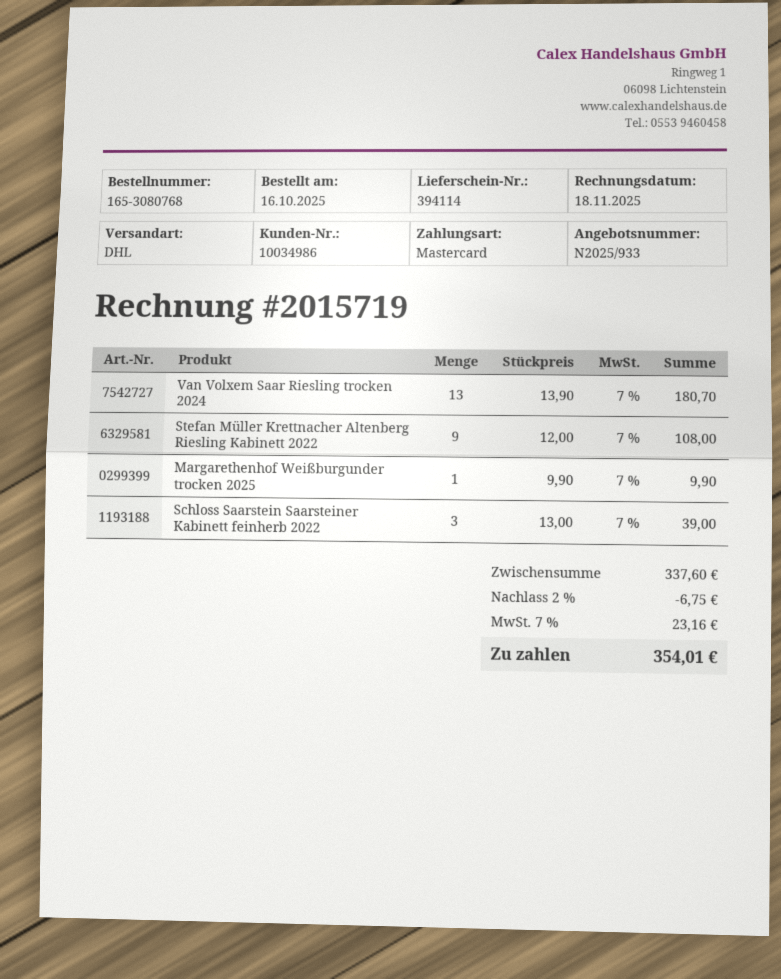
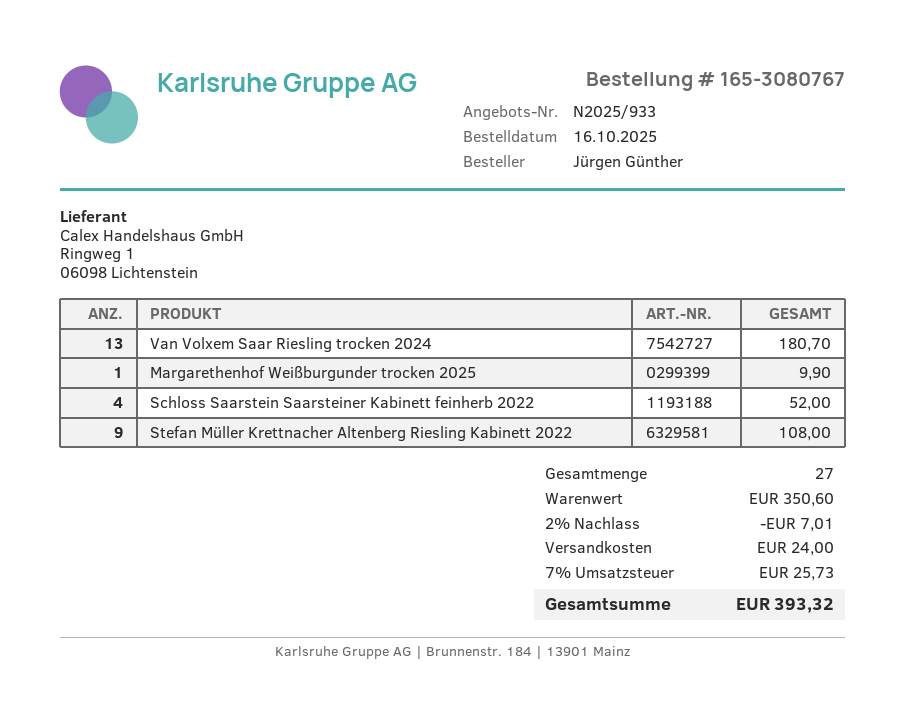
order number: 165-3080768 -> 165-3080767
Schloss Saarstein Saarsteiner Kabinett feinherb 2022: 3 for 39.00 -> 4 for 52.00
subtotal: 337.60 -> 350.60
discount: 2% = 6.75 -> 2% = 7.01
shipping: none -> 24.00
tax: 7% = 23.16 -> 7% = 25.73
total: 354.01 -> 393.32

